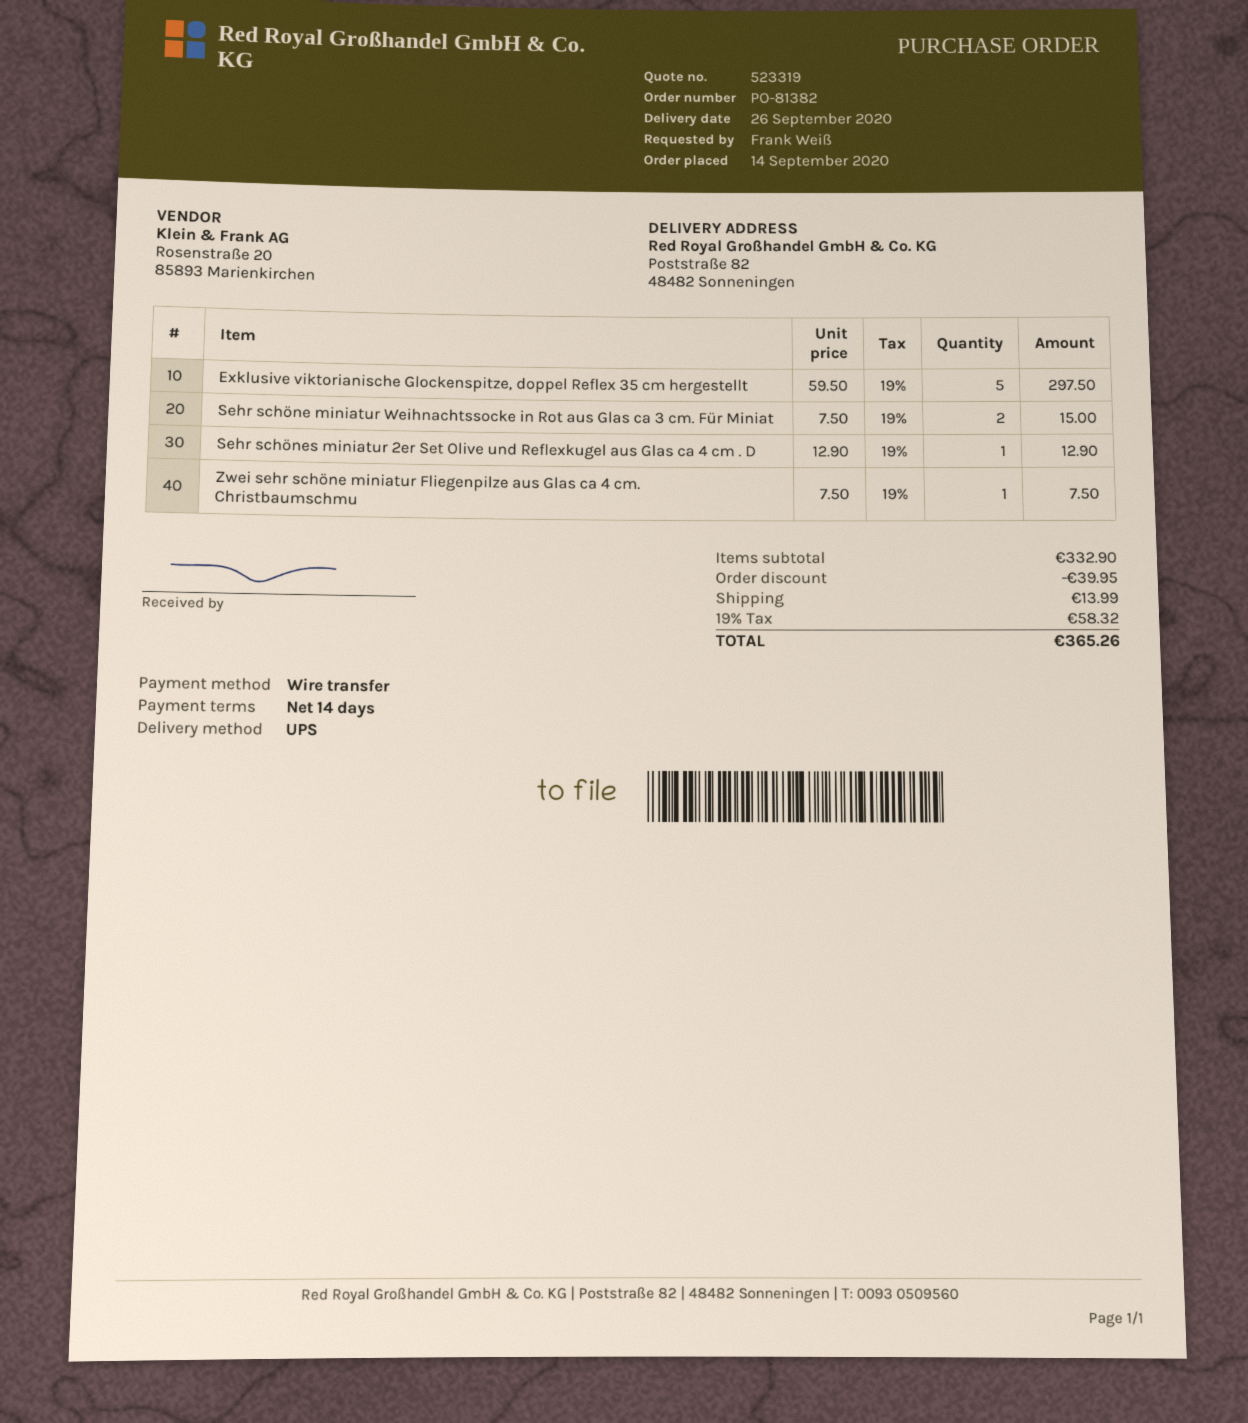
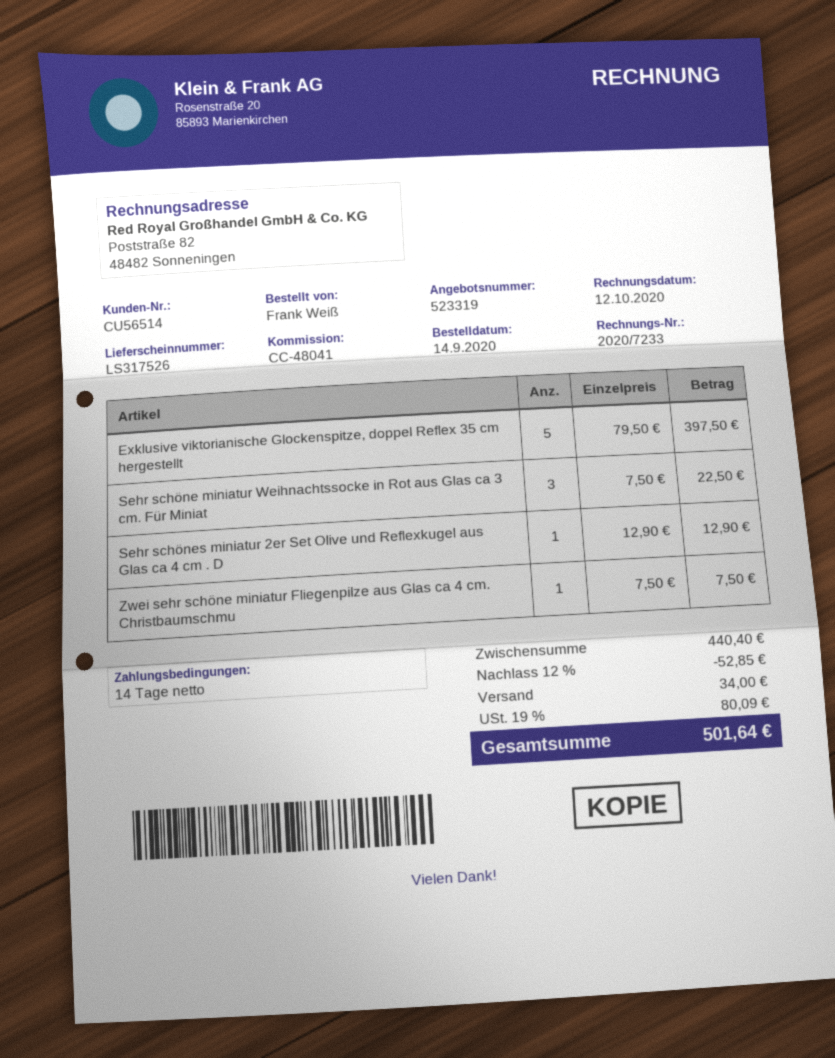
Exklusive viktorianische Glockenspitze, doppel Reflex 35 cm hergestellt: 5 x 59.50 = 297.50 -> 5 x 79.50 = 397.50
Sehr schöne miniatur Weihnachtssocke in Rot aus Glas ca 3 cm. Für Miniat: 2 x 7.50 = 15.00 -> 3 x 7.50 = 22.50
subtotal: 332.90 -> 440.40
discount: 39.95 -> 52.85
shipping: 13.99 -> 34.00
tax: 19% = 58.32 -> 19% = 80.09
total: 365.26 -> 501.64

